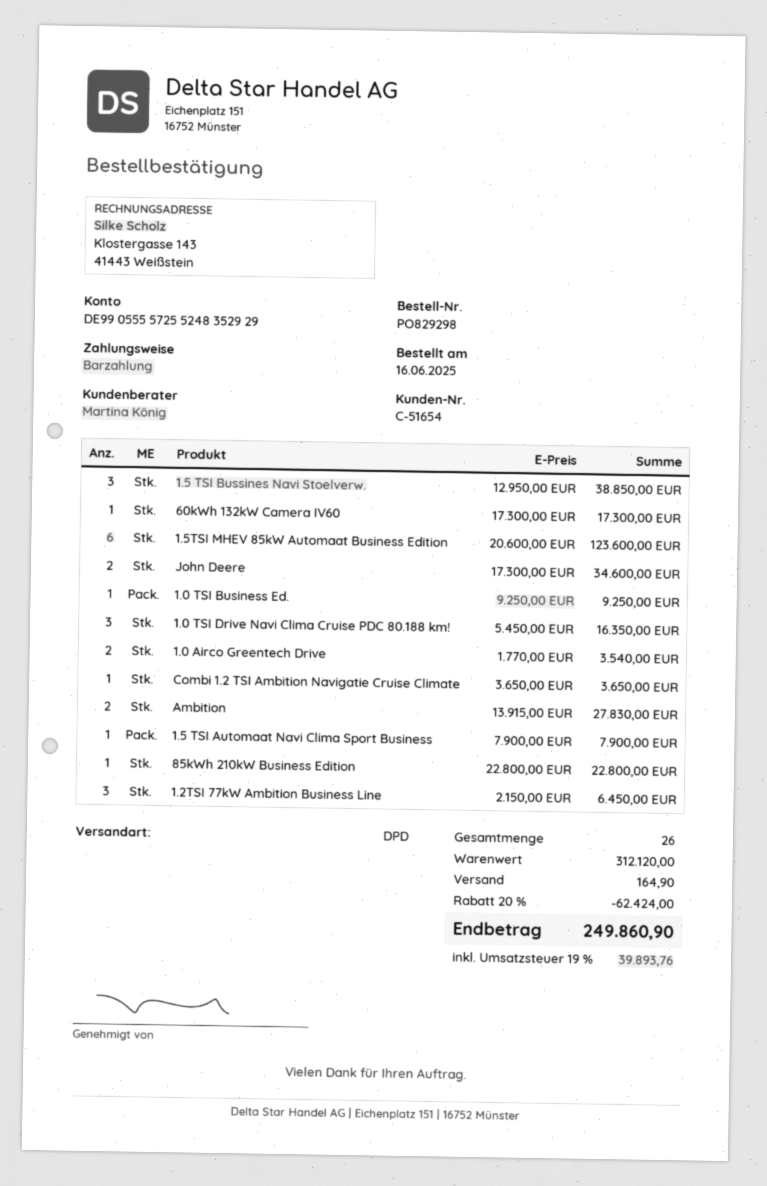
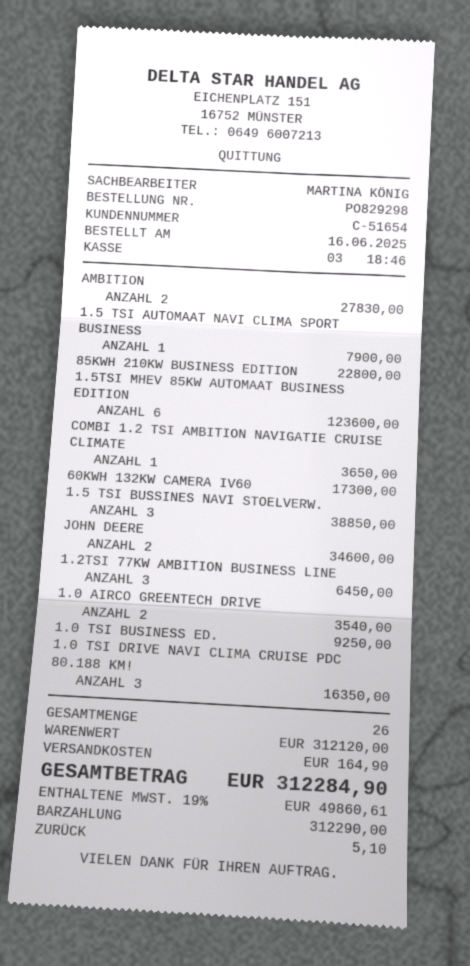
discount: 20% = 62424.00 -> none
tax: 19% = 39893.76 -> 19% = 49860.61
total: 249860.90 -> 312284.90

